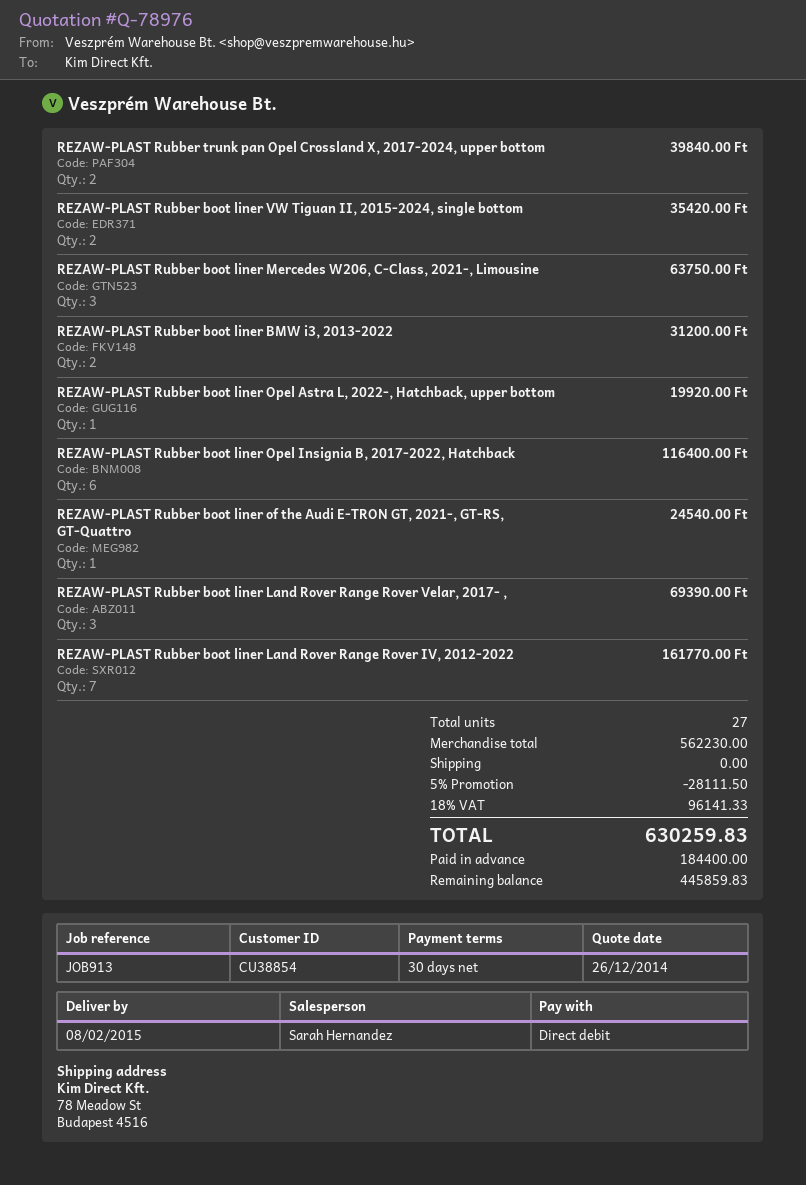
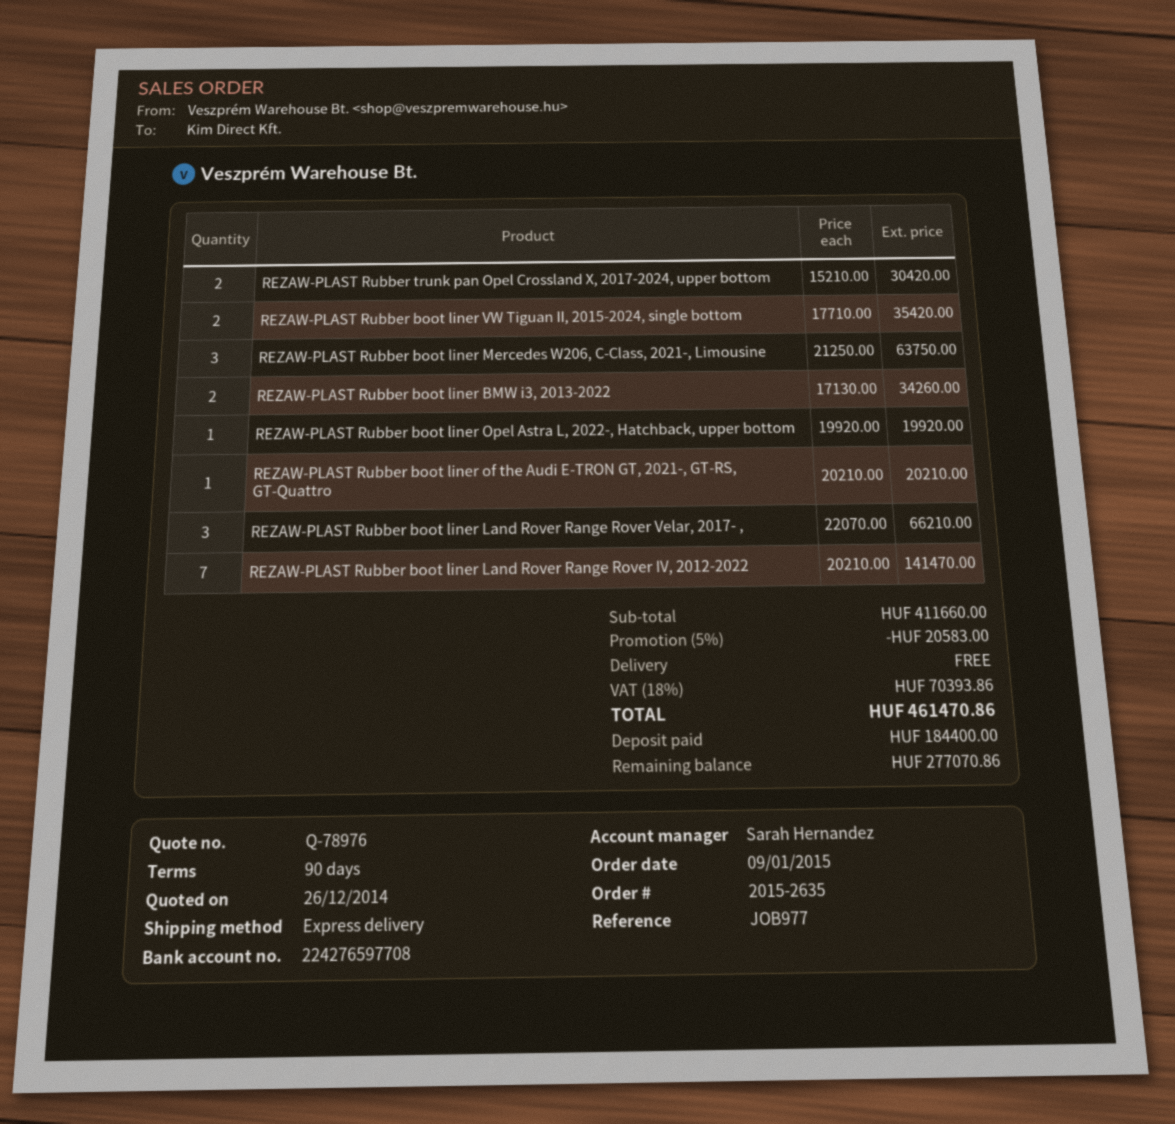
payment terms: 30 days -> 90 days
reference: JOB913 -> JOB977
REZAW-PLAST Rubber trunk pan Opel Crossland X, 2017-2024, upper bottom: 2 for 39840.00 -> 2 for 30420.00
REZAW-PLAST Rubber boot liner BMW i3, 2013-2022: 2 for 31200.00 -> 2 for 34260.00
REZAW-PLAST Rubber boot liner Opel Insignia B, 2017-2022, Hatchback: 6 for 116400.00 -> none
REZAW-PLAST Rubber boot liner of the Audi E-TRON GT, 2021-, GT-RS, GT-Quattro: 1 for 24540.00 -> 1 for 20210.00
REZAW-PLAST Rubber boot liner Land Rover Range Rover Velar, 2017- ,: 3 for 69390.00 -> 3 for 66210.00
REZAW-PLAST Rubber boot liner Land Rover Range Rover IV, 2012-2022: 7 for 161770.00 -> 7 for 141470.00
subtotal: 562230.00 -> 411660.00
discount: 5% = 28111.50 -> 5% = 20583.00
tax: 18% = 96141.33 -> 18% = 70393.86
total: 630259.83 -> 461470.86
balance: 445859.83 -> 277070.86

